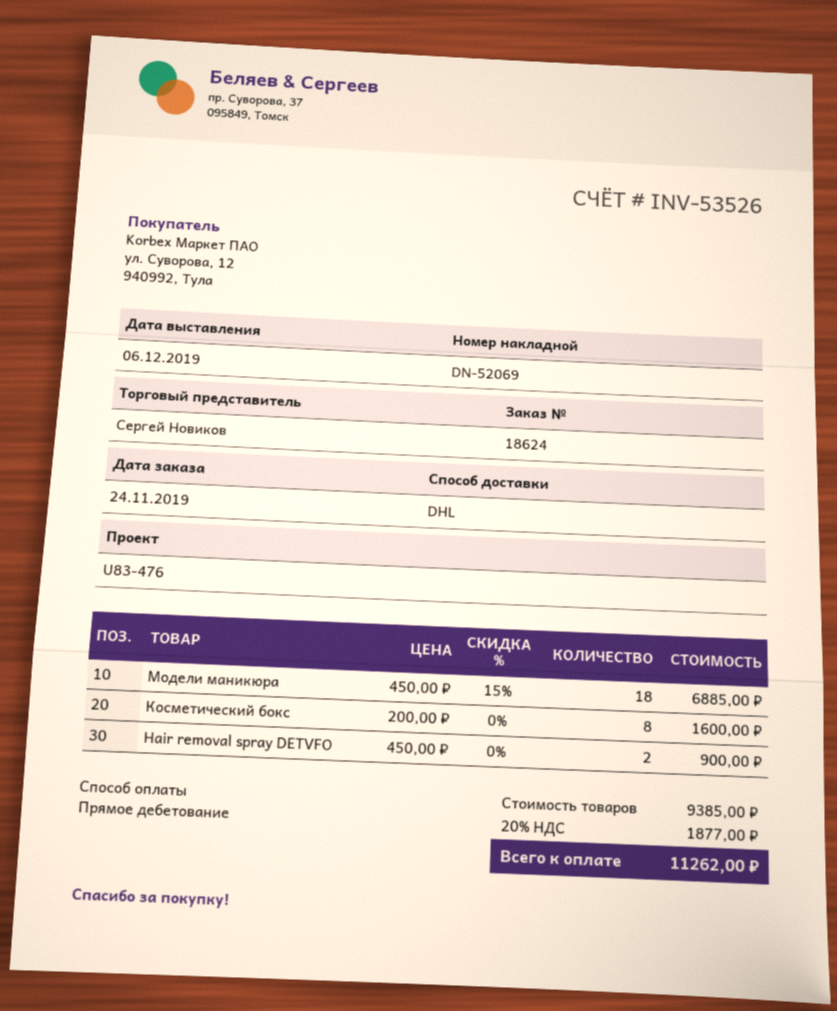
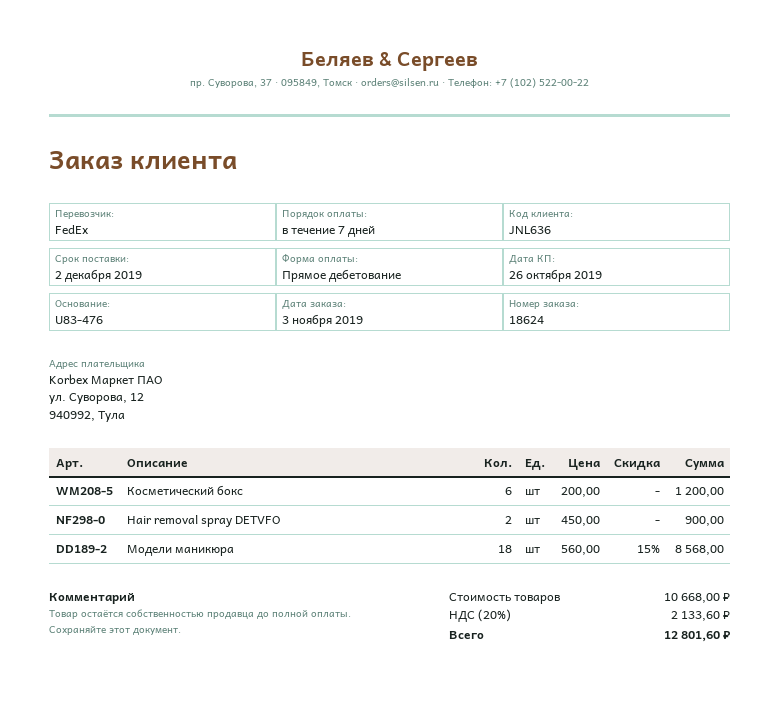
order date: 2019-11-24 -> 2019-11-03
shipping method: DHL -> FedEx
Модели маникюра: 18 x 450.00 - 15% = 6885.00 -> 18 x 560.00 - 15% = 8568.00
Косметический бокс: 8 x 200.00 = 1600.00 -> 6 x 200.00 = 1200.00
subtotal: 9385.00 -> 10668.00
tax: 20% = 1877.00 -> 20% = 2133.60
total: 11262.00 -> 12801.60

